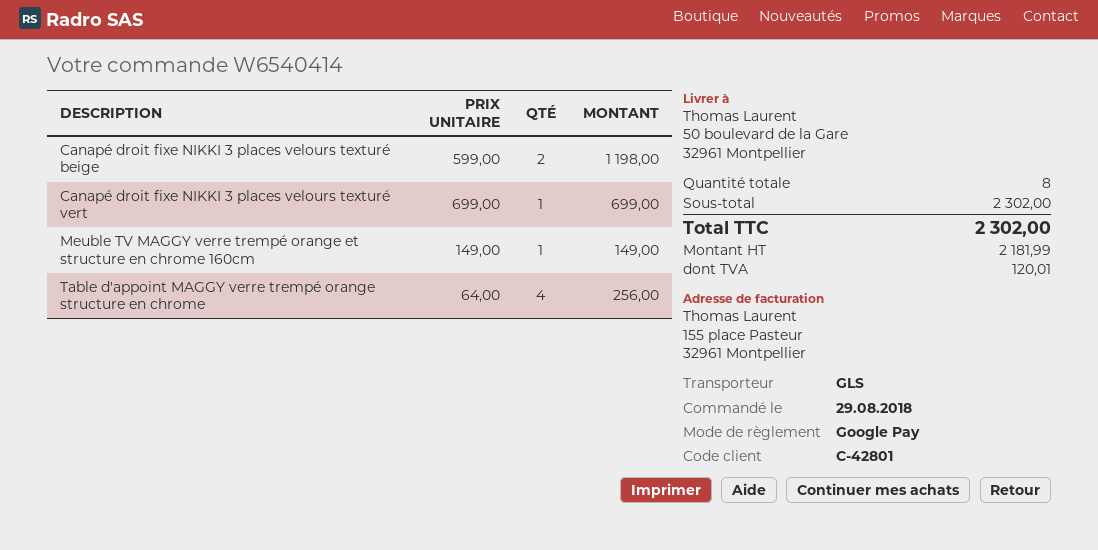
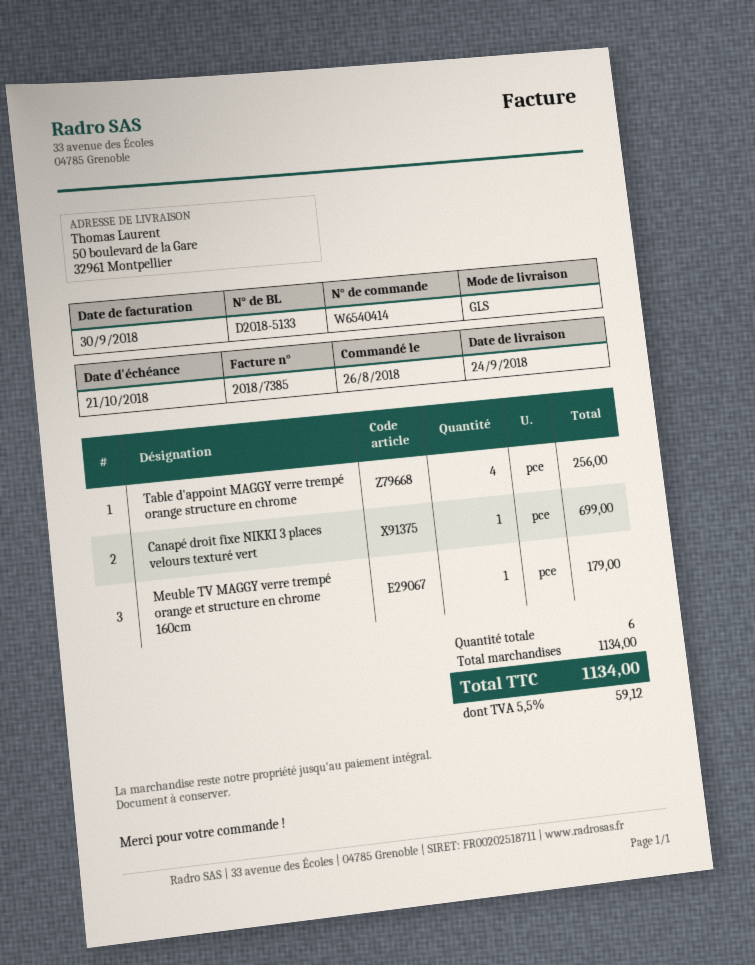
order date: 2018-08-29 -> 2018-08-26
Canapé droit fixe NIKKI 3 places velours texturé beige: 2 for 1198.00 -> none
Meuble TV MAGGY verre trempé orange et structure en chrome 160cm: 1 for 149.00 -> 1 for 179.00
total quantity: 8 -> 6
subtotal: 2302.00 -> 1134.00
tax: 120.01 -> 59.12
total: 2302.00 -> 1134.00

